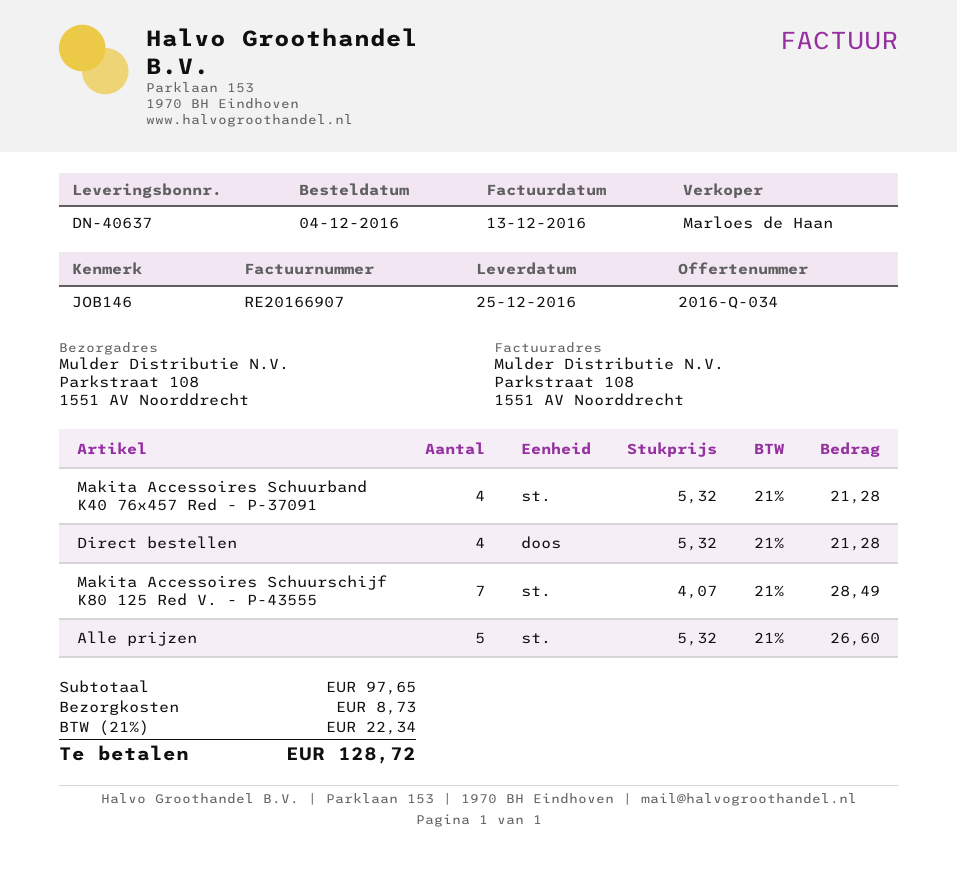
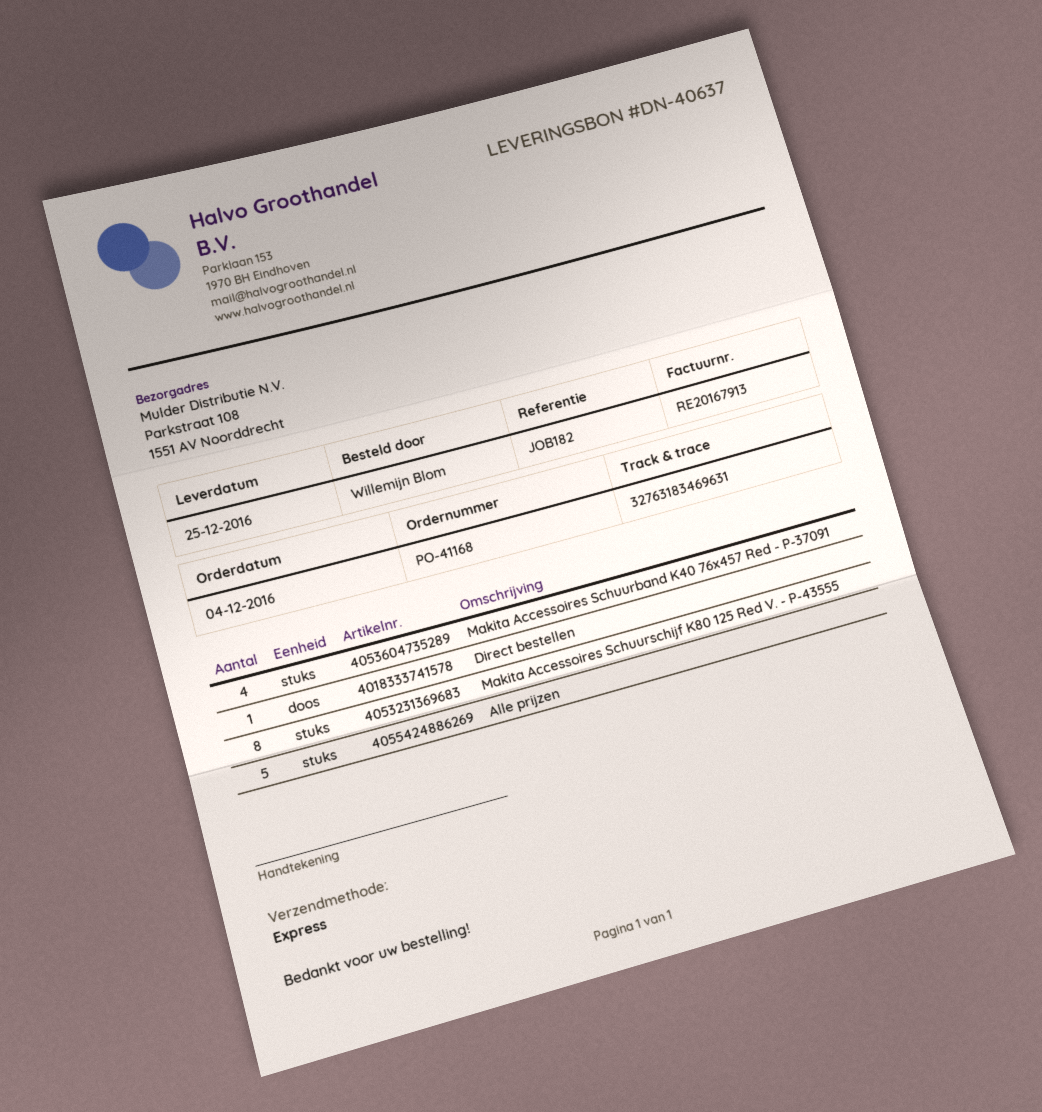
invoice number: RE20166907 -> RE20167913
reference: JOB146 -> JOB182
Direct bestellen: 4 -> 1
Makita Accessoires Schuurschijf K80 125 Red V. - P-43555: 7 -> 8

